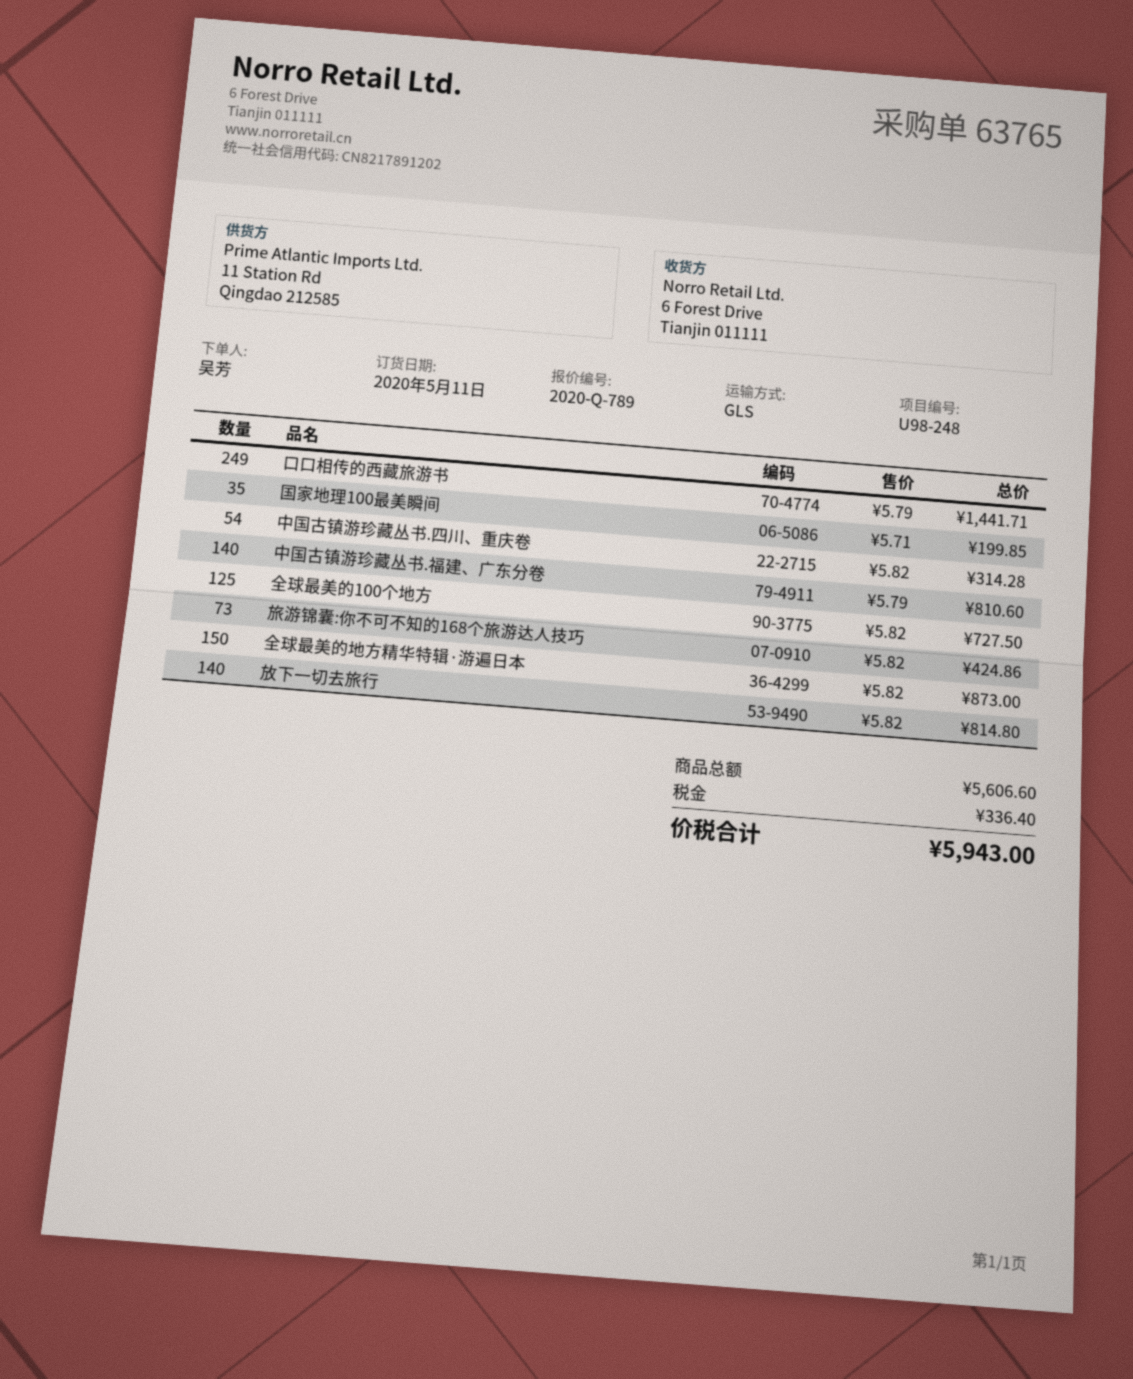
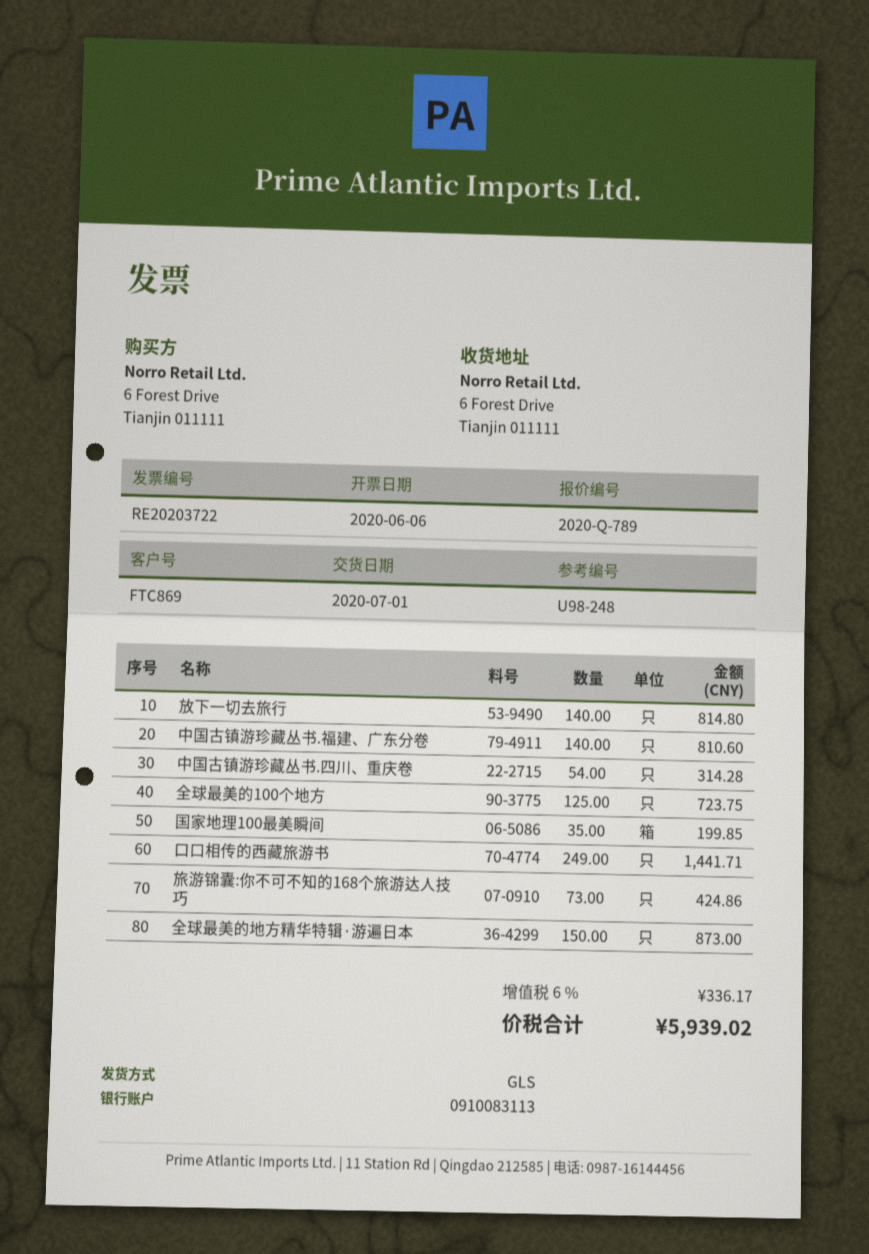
全球最美的100个地方: 125 for 727.50 -> 125 for 723.75
tax: 336.40 -> 336.17
total: 5943.00 -> 5939.02

